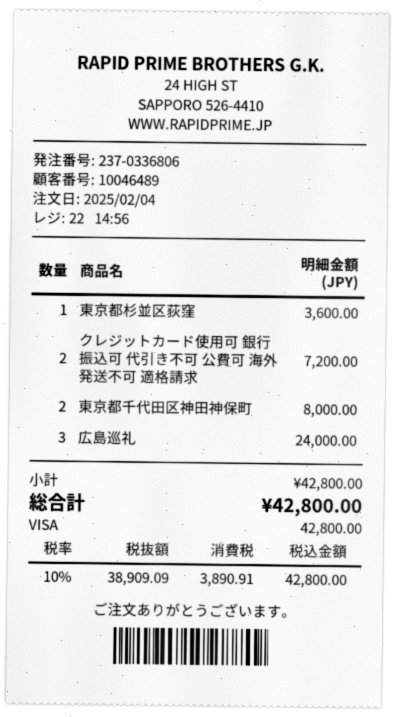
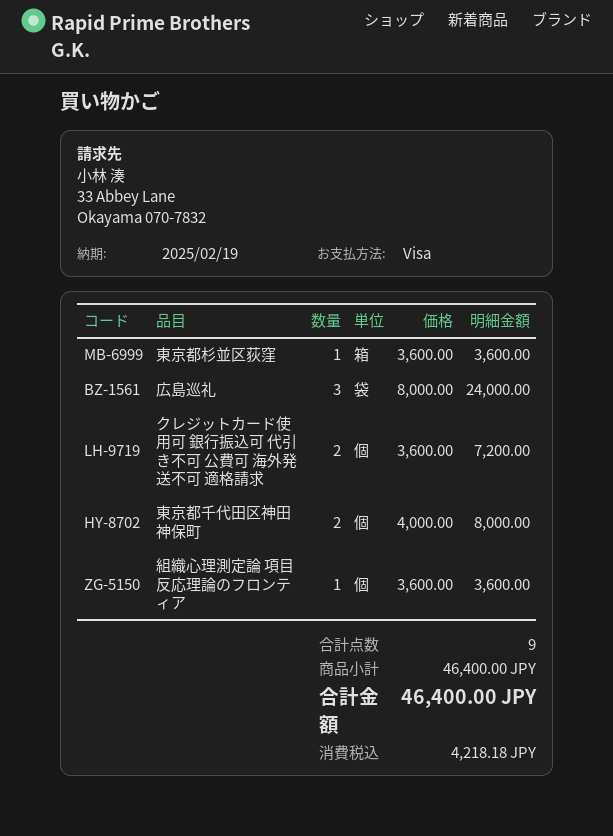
組織心理測定論 項目反応理論のフロンティア: none -> 1 for 3600.00
subtotal: 42800.00 -> 46400.00
tax: 3890.91 -> 4218.18
total: 42800.00 -> 46400.00

